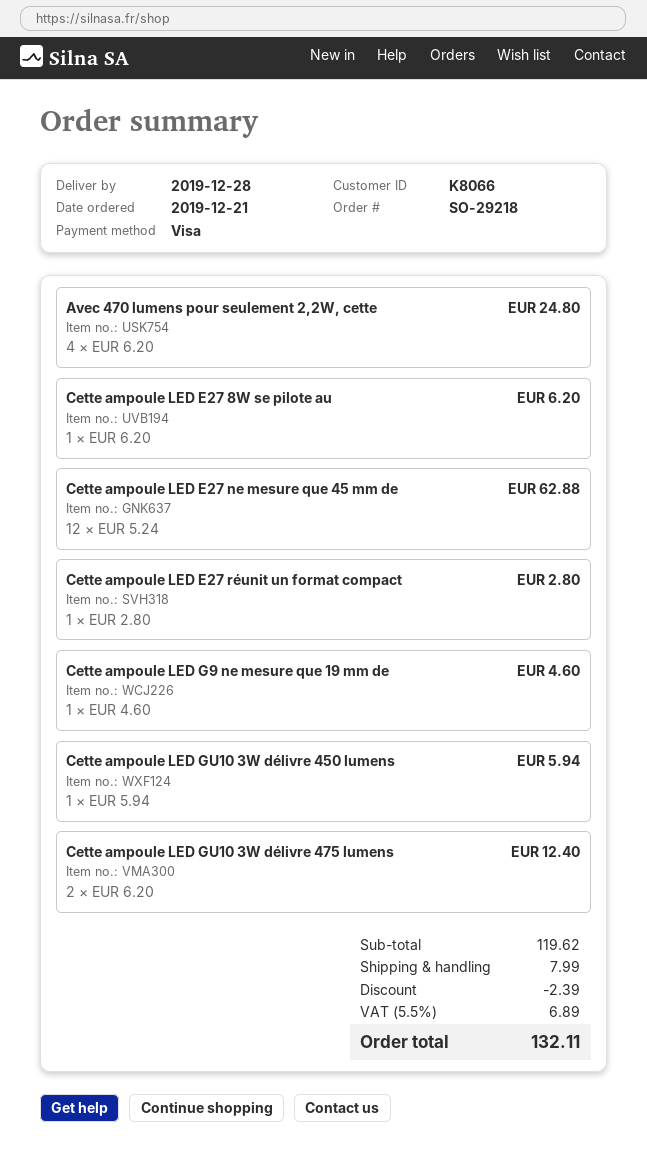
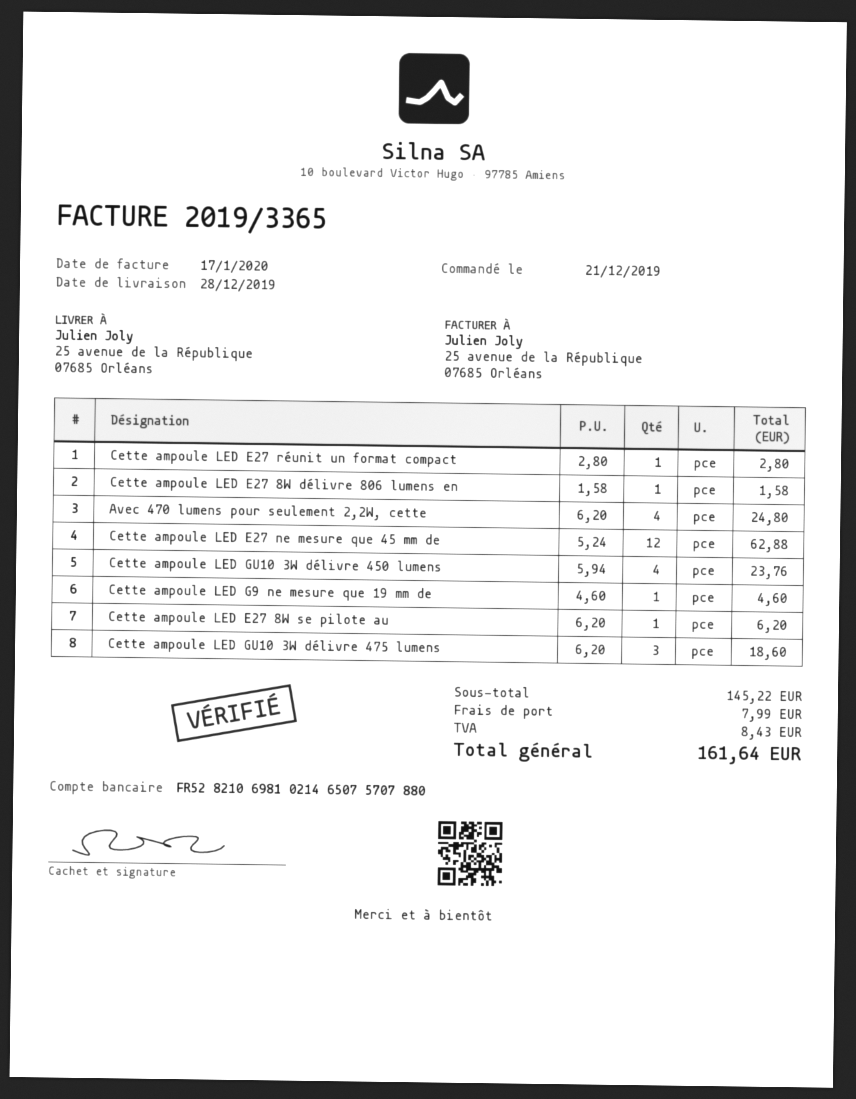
Cette ampoule LED GU10 3W délivre 450 lumens: 1 x 5.94 = 5.94 -> 4 x 5.94 = 23.76
Cette ampoule LED GU10 3W délivre 475 lumens: 2 x 6.20 = 12.40 -> 3 x 6.20 = 18.60
Cette ampoule LED E27 8W délivre 806 lumens en: none -> 1 x 1.58 = 1.58
subtotal: 119.62 -> 145.22
discount: 2.39 -> none
tax: 6.89 -> 8.43
total: 132.11 -> 161.64

